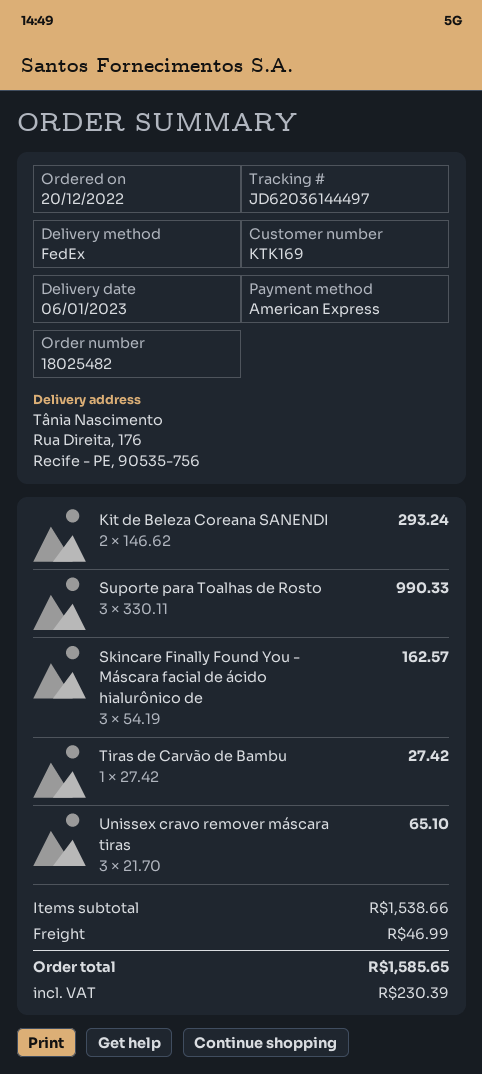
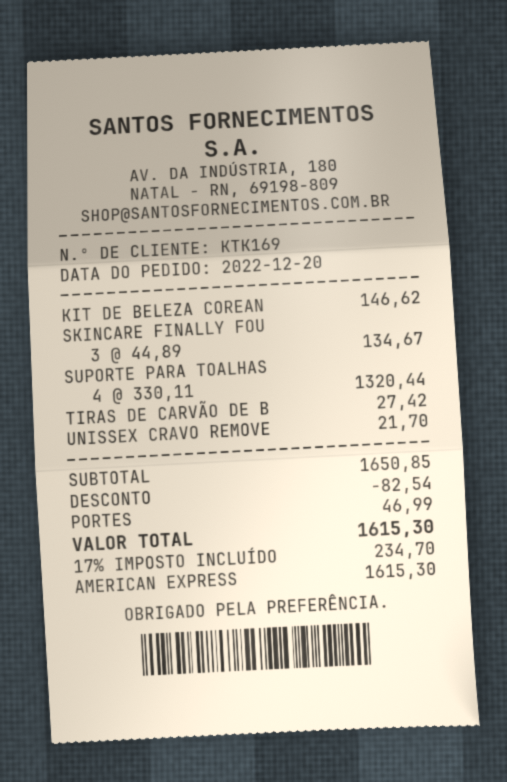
Kit de Beleza Coreana SANENDI: 2 x 146.62 = 293.24 -> 1 x 146.62 = 146.62
Suporte para Toalhas de Rosto: 3 x 330.11 = 990.33 -> 4 x 330.11 = 1320.44
Skincare Finally Found You - Máscara facial de ácido hialurônico de: 3 x 54.19 = 162.57 -> 3 x 44.89 = 134.67
Unissex cravo remover máscara tiras: 3 x 21.70 = 65.10 -> 1 x 21.70 = 21.70
subtotal: 1538.66 -> 1650.85
discount: none -> 82.54
tax: 230.39 -> 234.70
total: 1585.65 -> 1615.30

